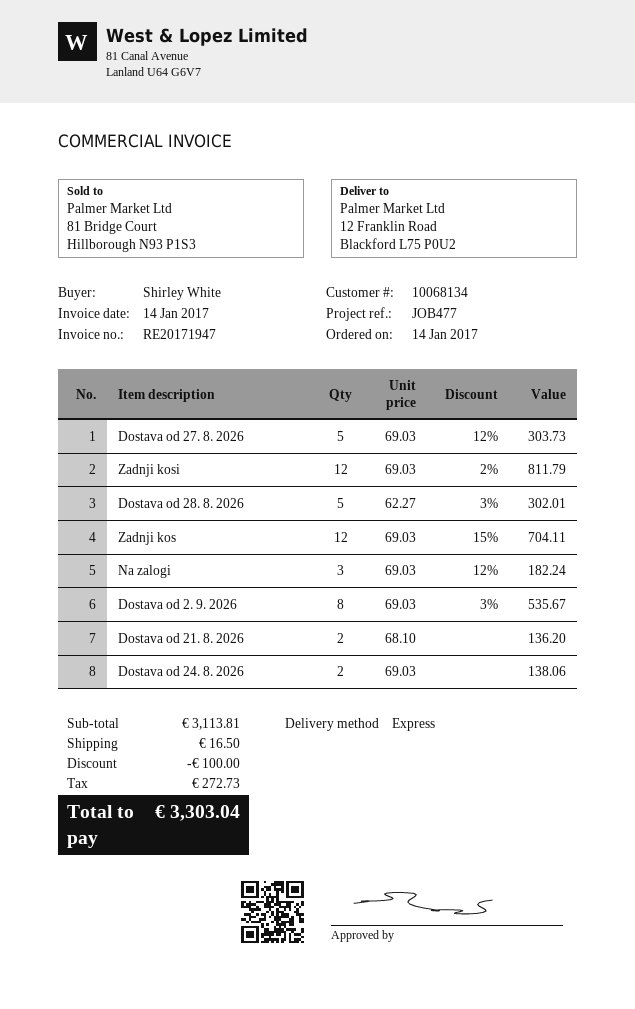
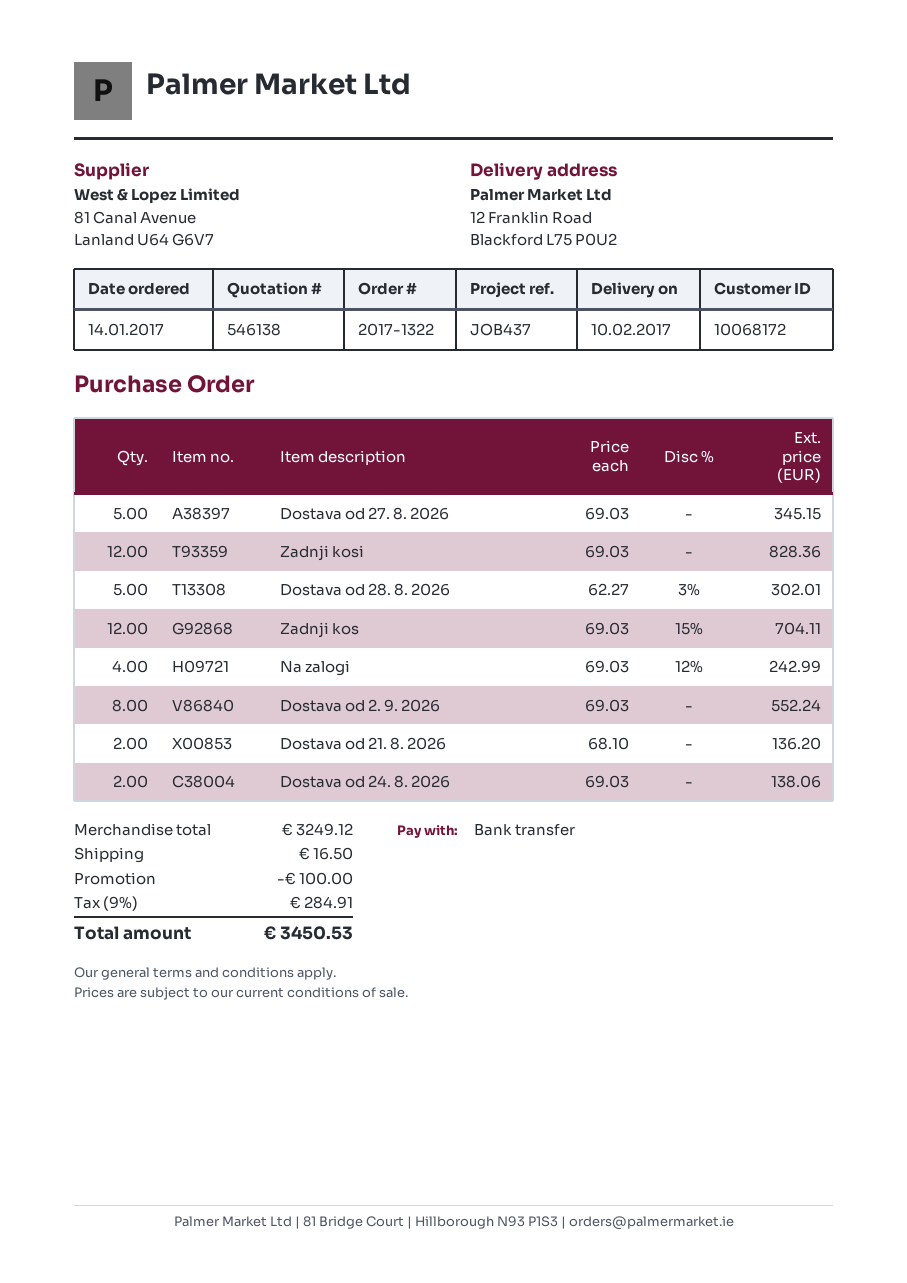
customer number: 10068134 -> 10068172
reference: JOB477 -> JOB437
Dostava od 27. 8. 2026: 5 x 69.03 - 12% = 303.73 -> 5 x 69.03 = 345.15
Zadnji kosi: 12 x 69.03 - 2% = 811.79 -> 12 x 69.03 = 828.36
Na zalogi: 3 x 69.03 - 12% = 182.24 -> 4 x 69.03 - 12% = 242.99
Dostava od 2. 9. 2026: 8 x 69.03 - 3% = 535.67 -> 8 x 69.03 = 552.24
subtotal: 3113.81 -> 3249.12
tax: 272.73 -> 284.91
total: 3303.04 -> 3450.53

